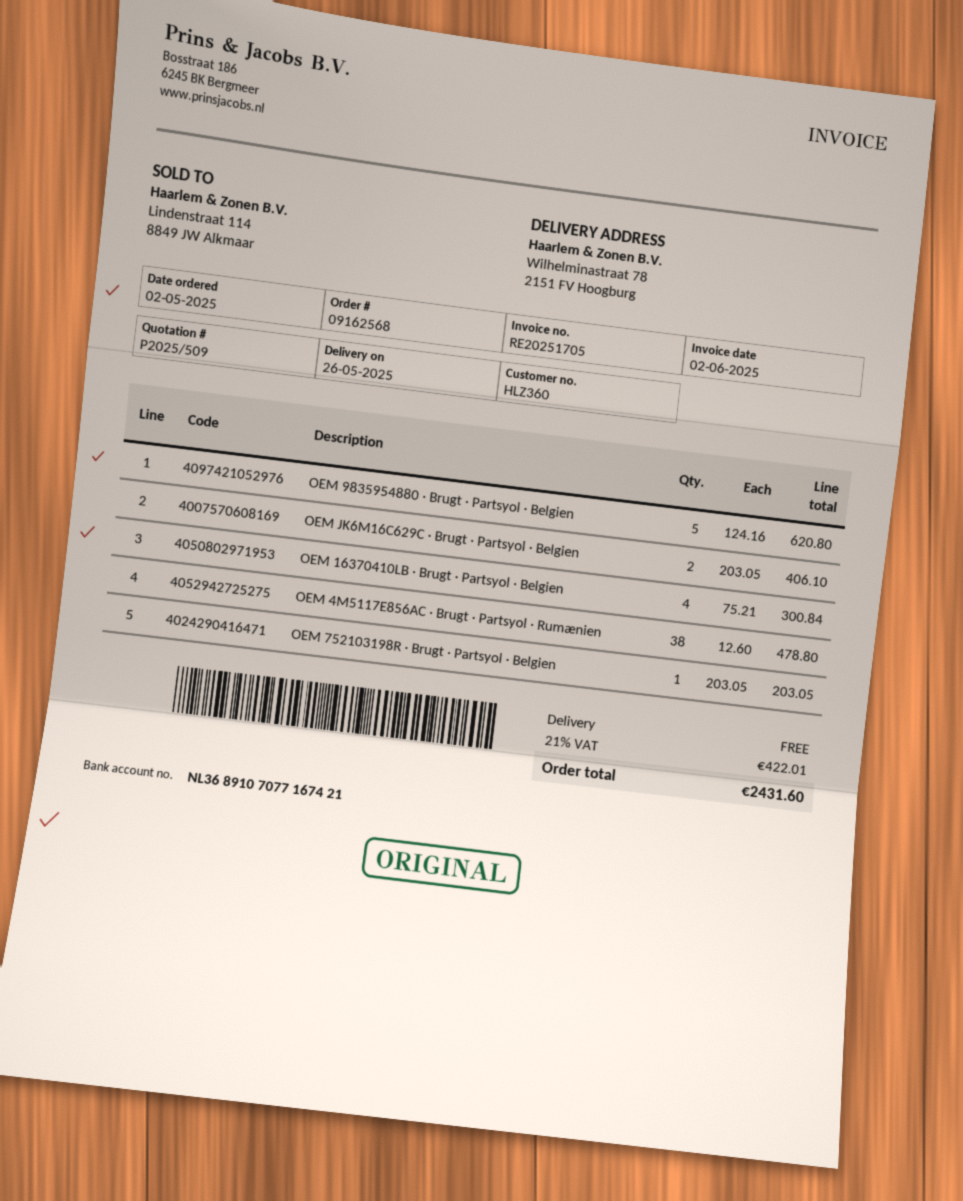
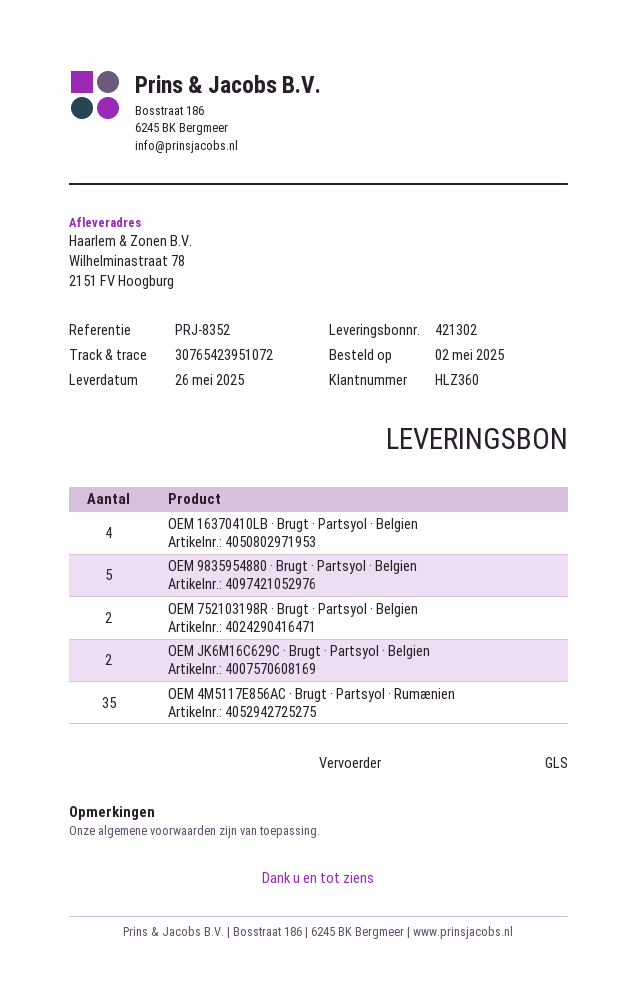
OEM 4M5117E856AC · Brugt · Partsyol · Rumænien: 38 -> 35
OEM 752103198R · Brugt · Partsyol · Belgien: 1 -> 2

